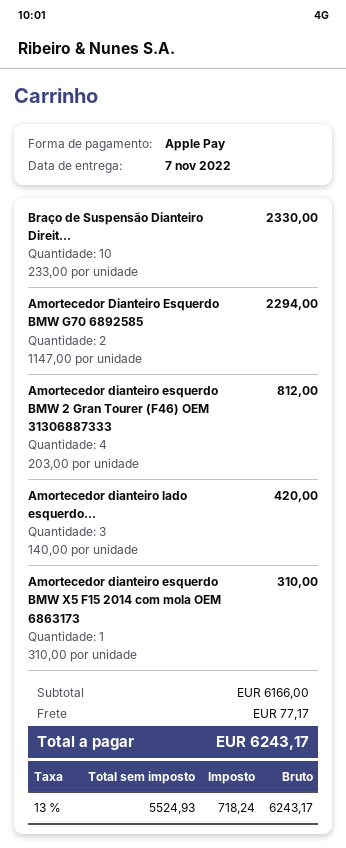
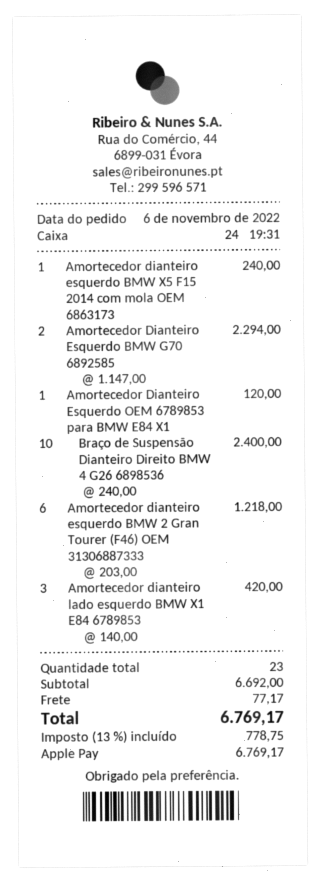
Braço de Suspensão Dianteiro Direit...: 10 x 233.00 = 2330.00 -> 10 x 240.00 = 2400.00
Amortecedor dianteiro esquerdo BMW 2 Gran Tourer (F46) OEM 31306887333: 4 x 203.00 = 812.00 -> 6 x 203.00 = 1218.00
Amortecedor dianteiro esquerdo BMW X5 F15 2014 com mola OEM 6863173: 1 x 310.00 = 310.00 -> 1 x 240.00 = 240.00
Amortecedor Dianteiro Esquerdo OEM 6789853 para BMW E84 X1: none -> 1 x 120.00 = 120.00
subtotal: 6166.00 -> 6692.00
tax: 13% = 718.24 -> 13% = 778.75
total: 6243.17 -> 6769.17

